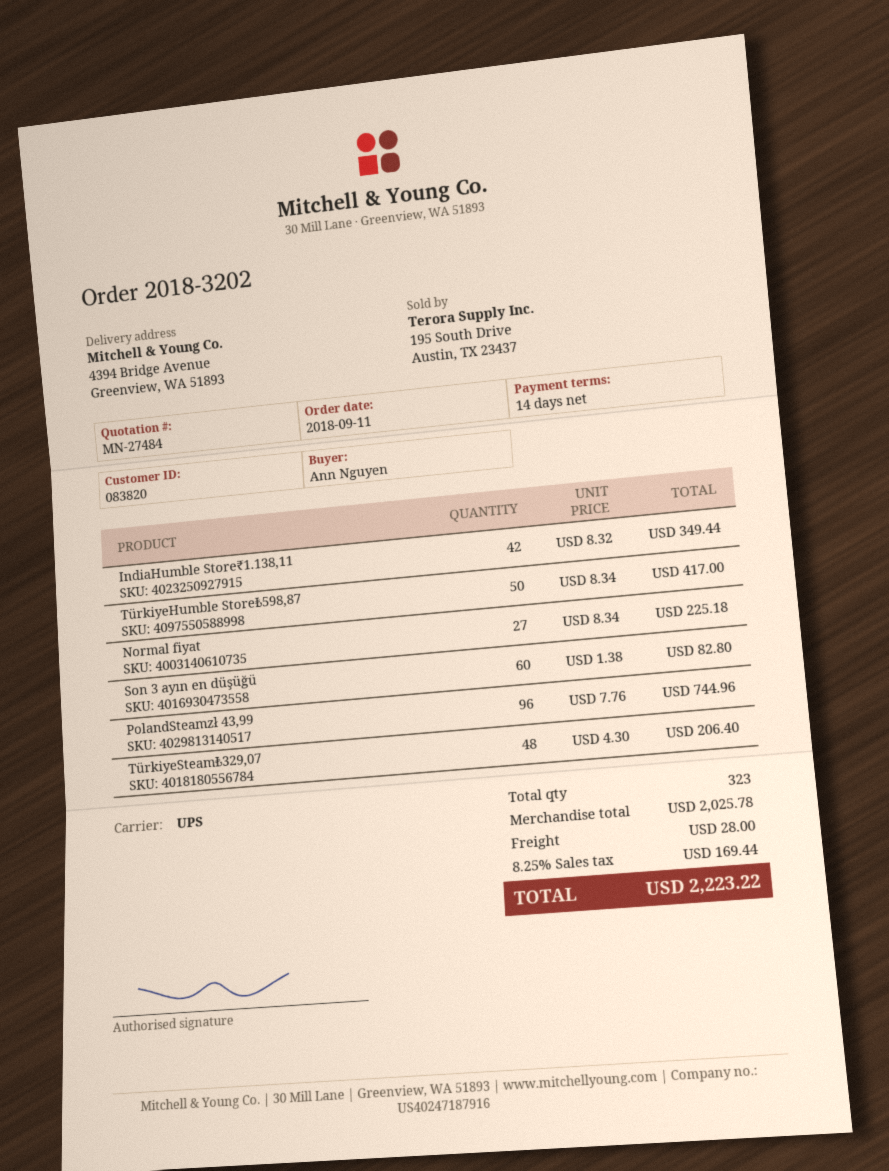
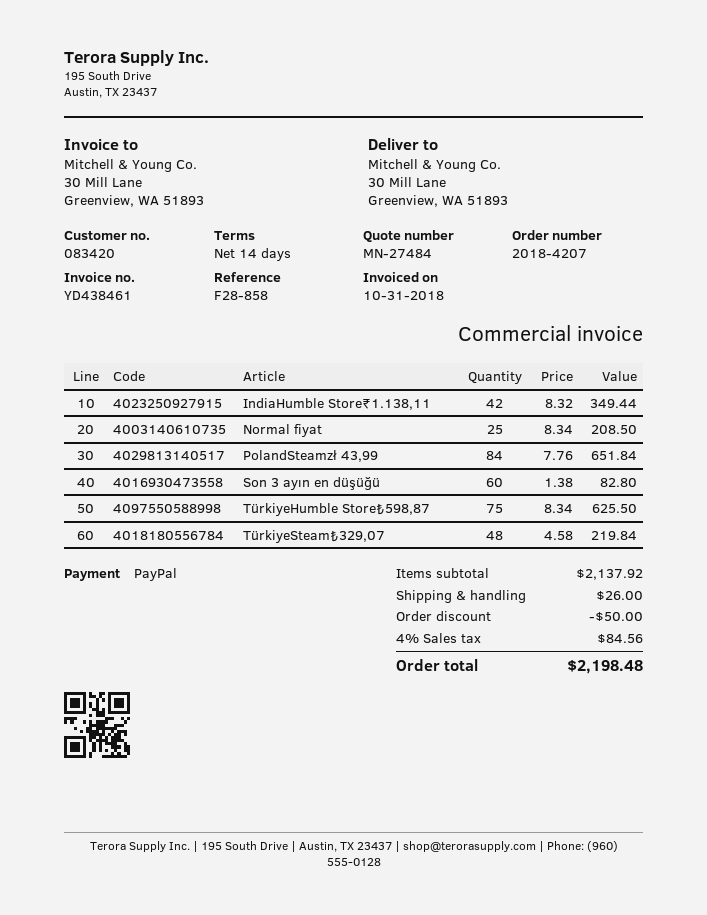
order number: 2018-3202 -> 2018-4207
customer number: 083820 -> 083420
ship to: 4394 Bridge Avenue, Greenview, WA 51893 -> 30 Mill Lane, Greenview, WA 51893
TürkiyeHumble Store₺598,87: 50 x 8.34 = 417.00 -> 75 x 8.34 = 625.50
Normal fiyat: 27 x 8.34 = 225.18 -> 25 x 8.34 = 208.50
PolandSteamzł 43,99: 96 x 7.76 = 744.96 -> 84 x 7.76 = 651.84
TürkiyeSteam₺329,07: 48 x 4.30 = 206.40 -> 48 x 4.58 = 219.84
subtotal: 2025.78 -> 2137.92
discount: none -> 50.00
shipping: 28.00 -> 26.00
tax: 8.25% = 169.44 -> 4% = 84.56
total: 2223.22 -> 2198.48

